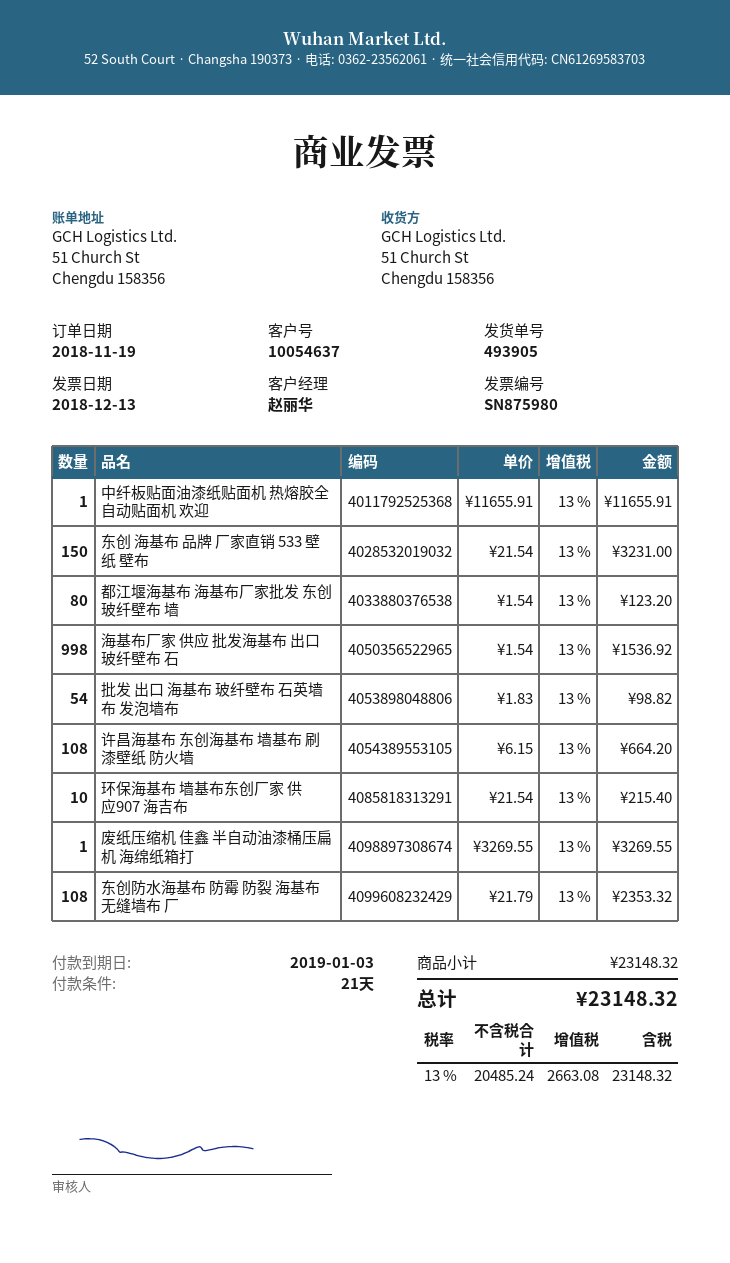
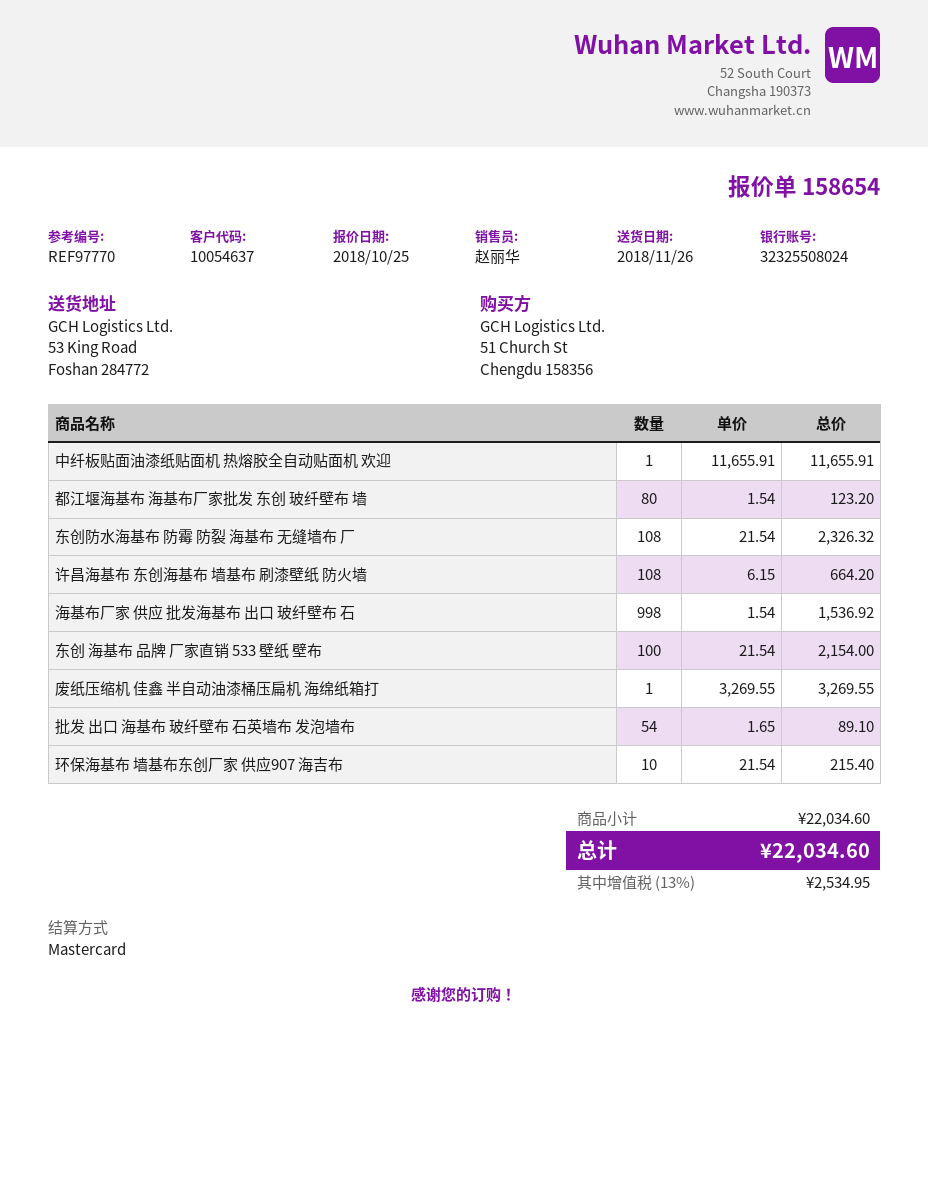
ship to: 51 Church St, Chengdu 158356 -> 53 King Road, Foshan 284772
东创 海基布 品牌 厂家直销 533 壁纸 壁布: 150 x 21.54 = 3231.00 -> 100 x 21.54 = 2154.00
批发 出口 海基布 玻纤壁布 石英墙布 发泡墙布: 54 x 1.83 = 98.82 -> 54 x 1.65 = 89.10
东创防水海基布 防霉 防裂 海基布 无缝墙布 厂: 108 x 21.79 = 2353.32 -> 108 x 21.54 = 2326.32
subtotal: 23148.32 -> 22034.60
tax: 13% = 2663.08 -> 13% = 2534.95
total: 23148.32 -> 22034.60

